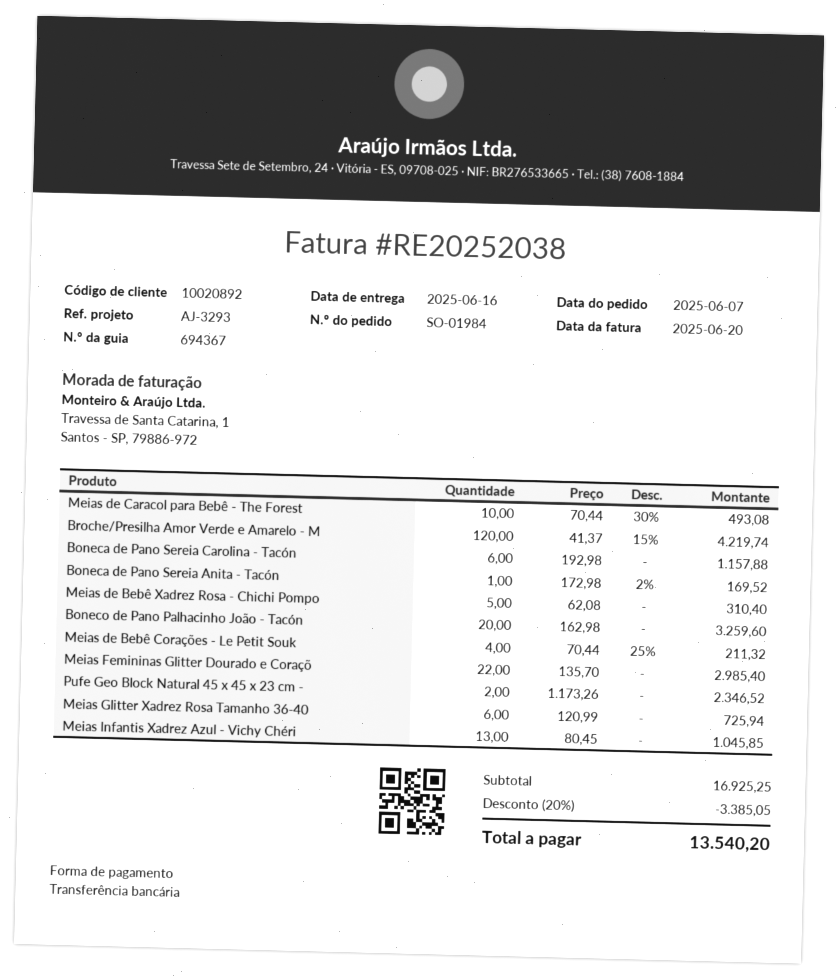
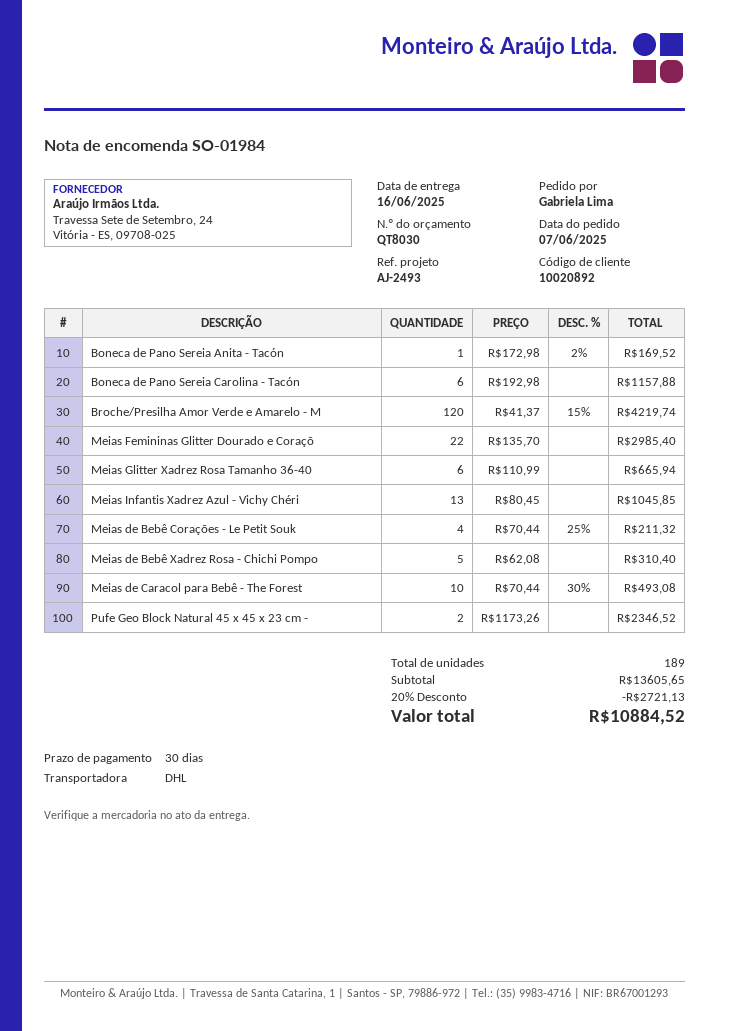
reference: AJ-3293 -> AJ-2493
Boneco de Pano Palhacinho João - Tacón: 20 x 162.98 = 3259.60 -> none
Meias Glitter Xadrez Rosa Tamanho 36-40: 6 x 120.99 = 725.94 -> 6 x 110.99 = 665.94
subtotal: 16925.25 -> 13605.65
discount: 20% = 3385.05 -> 20% = 2721.13
total: 13540.20 -> 10884.52

